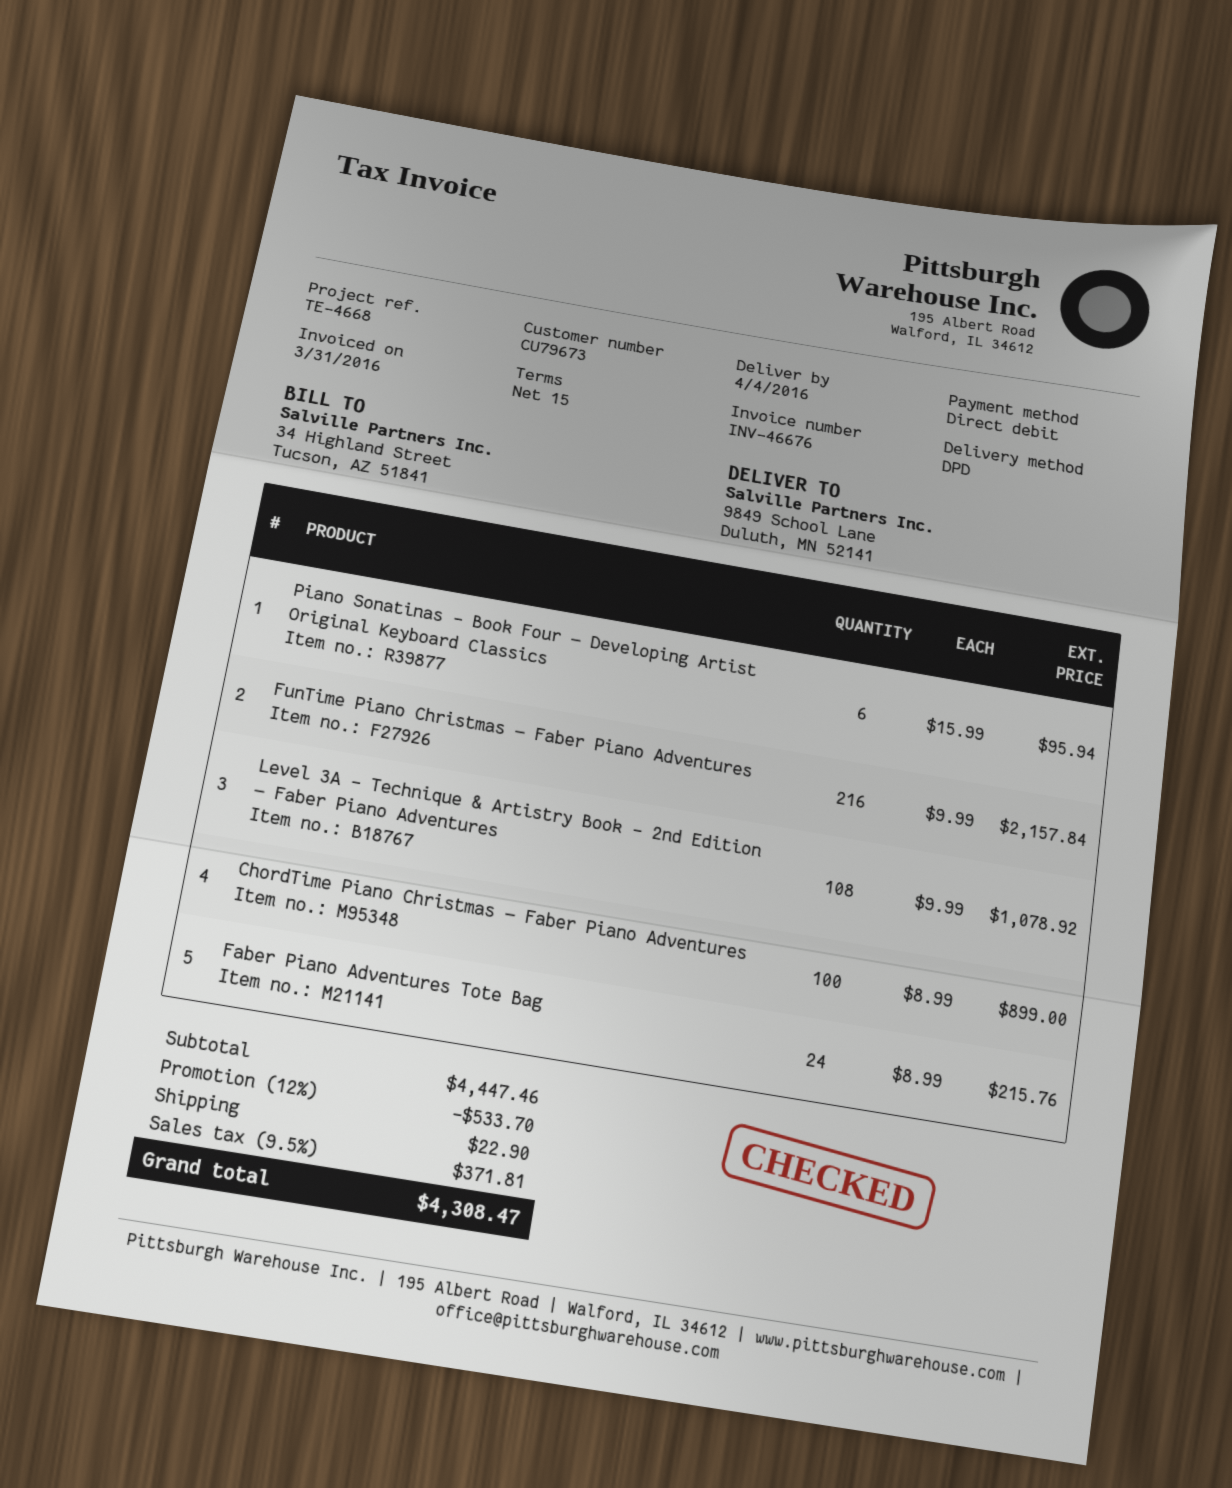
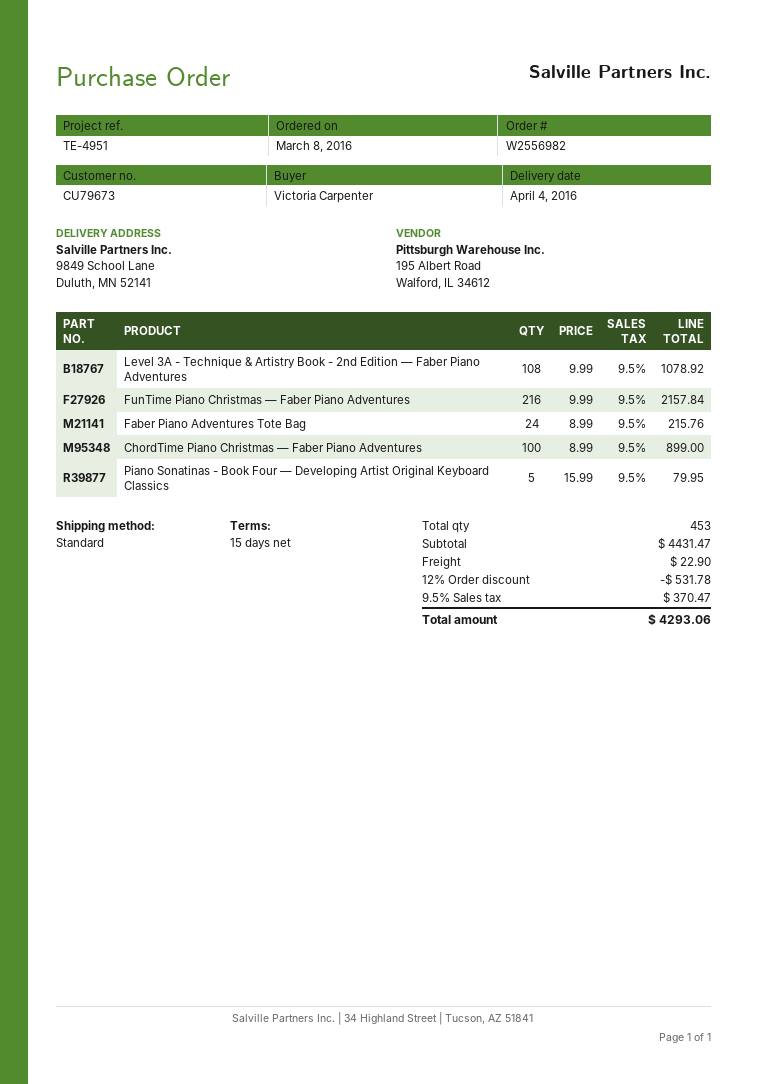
reference: TE-4668 -> TE-4951
shipping method: DPD -> standard
Piano Sonatinas - Book Four — Developing Artist Original Keyboard Classics: 6 x 15.99 = 95.94 -> 5 x 15.99 = 79.95
subtotal: 4447.46 -> 4431.47
discount: 12% = 533.70 -> 12% = 531.78
tax: 9.5% = 371.81 -> 9.5% = 370.47
total: 4308.47 -> 4293.06

